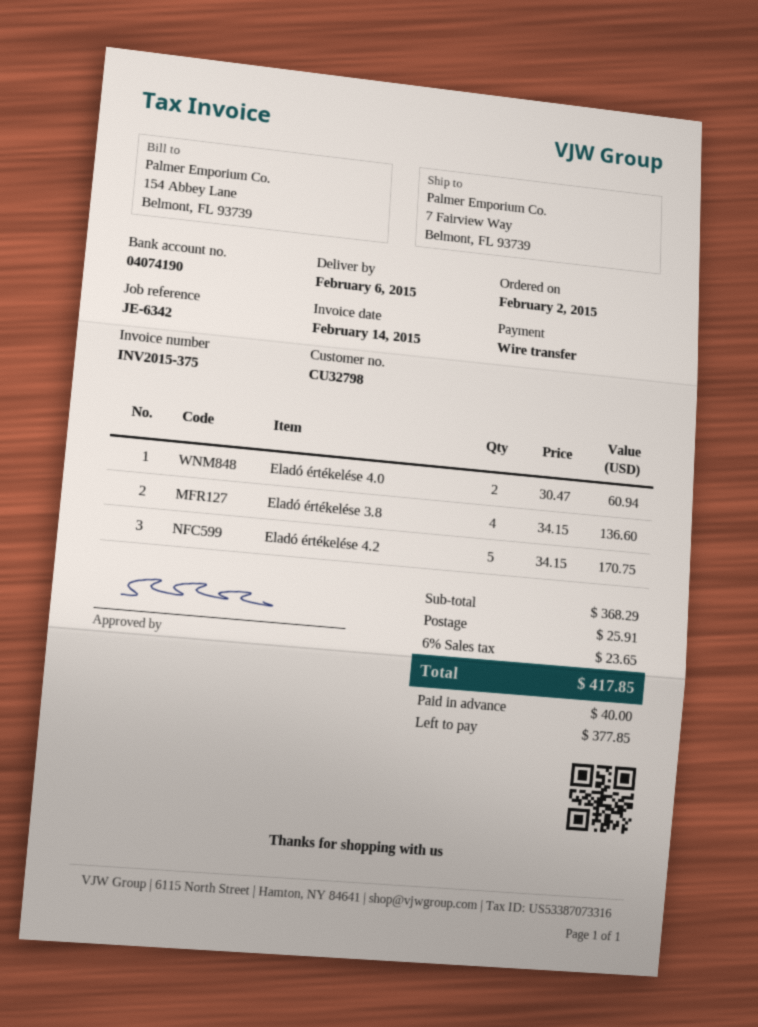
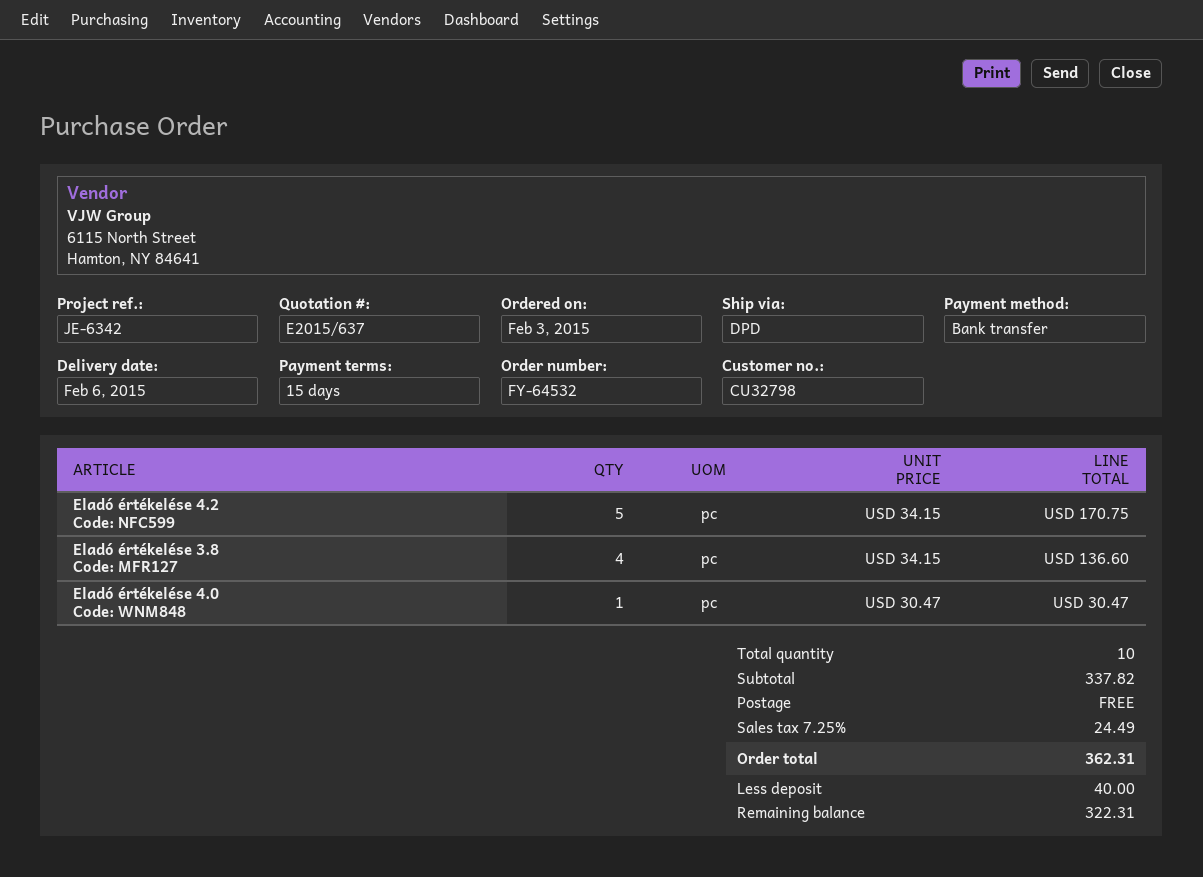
order date: 2015-02-02 -> 2015-02-03
Eladó értékelése 4.0: 2 x 30.47 = 60.94 -> 1 x 30.47 = 30.47
subtotal: 368.29 -> 337.82
shipping: 25.91 -> 0.00
tax: 6% = 23.65 -> 7.25% = 24.49
total: 417.85 -> 362.31
balance: 377.85 -> 322.31

